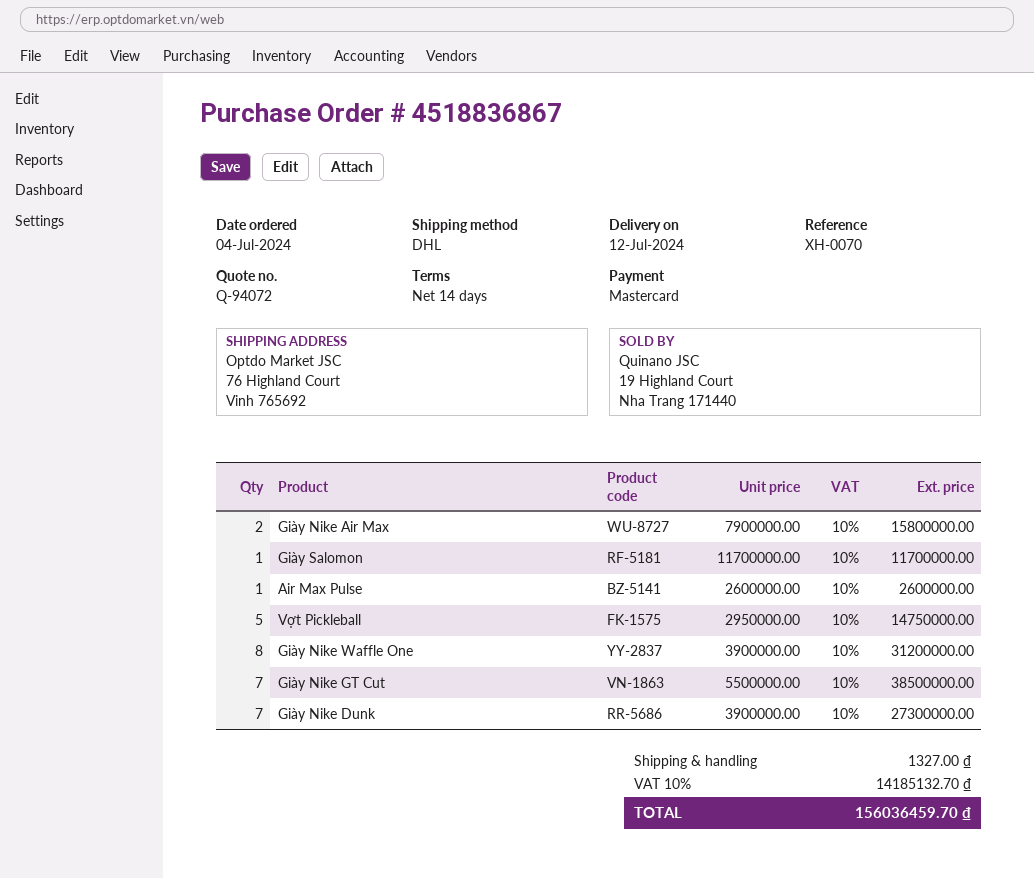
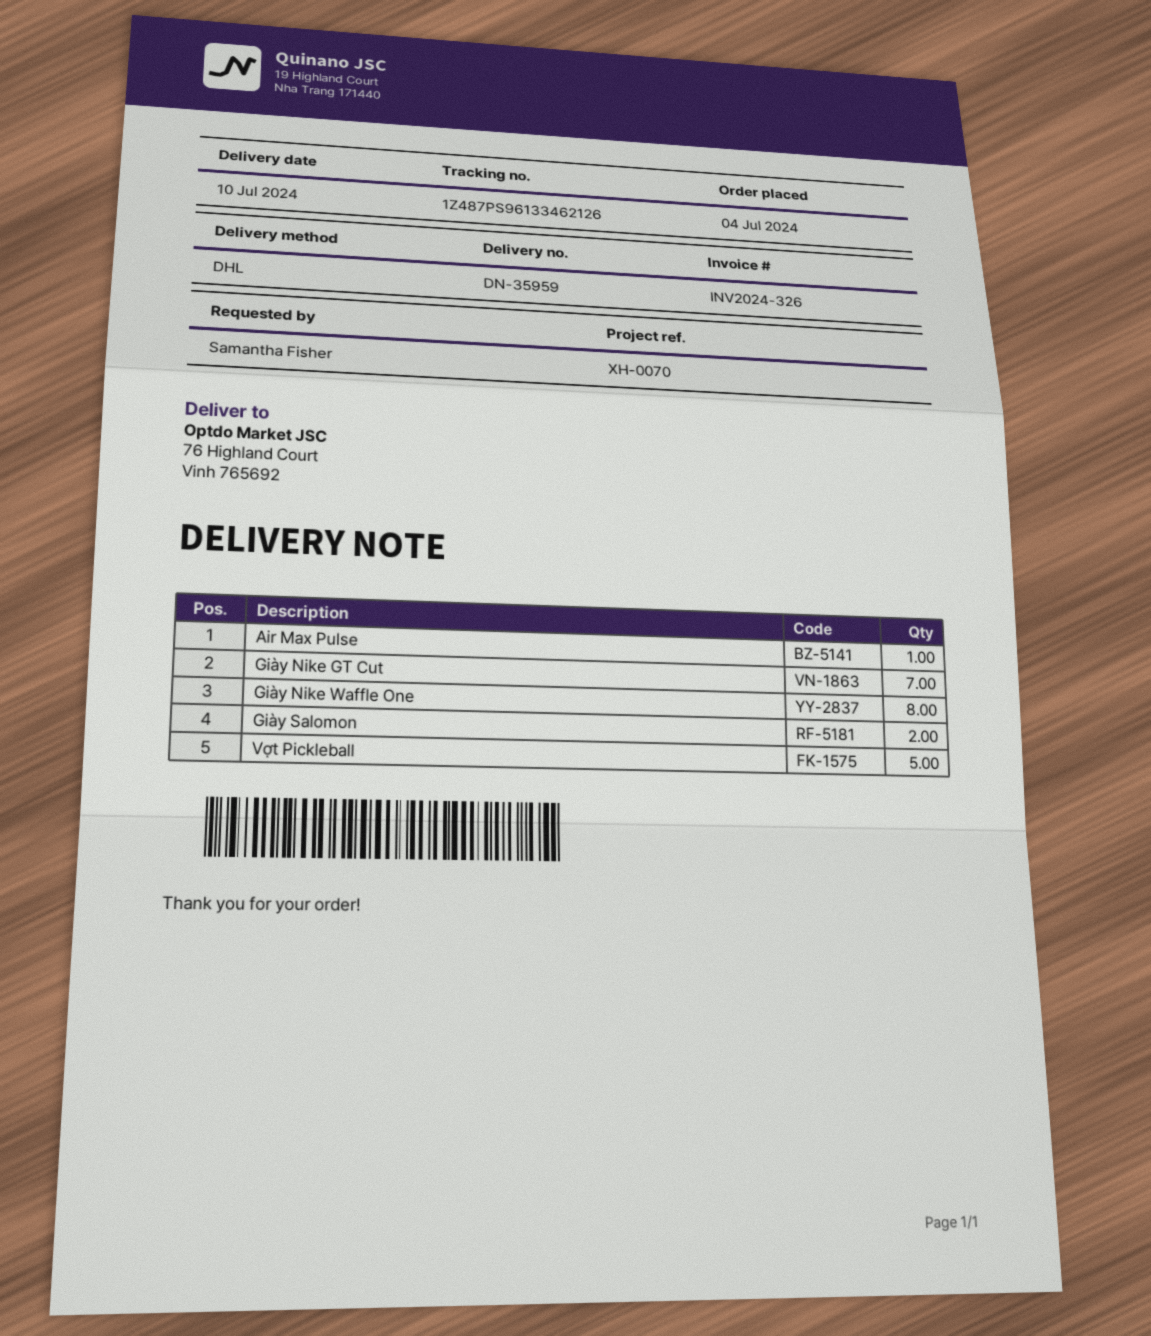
delivery date: 2024-07-12 -> 2024-07-10
Giày Nike Air Max: 2 -> none
Giày Salomon: 1 -> 2
Giày Nike Dunk: 7 -> none

